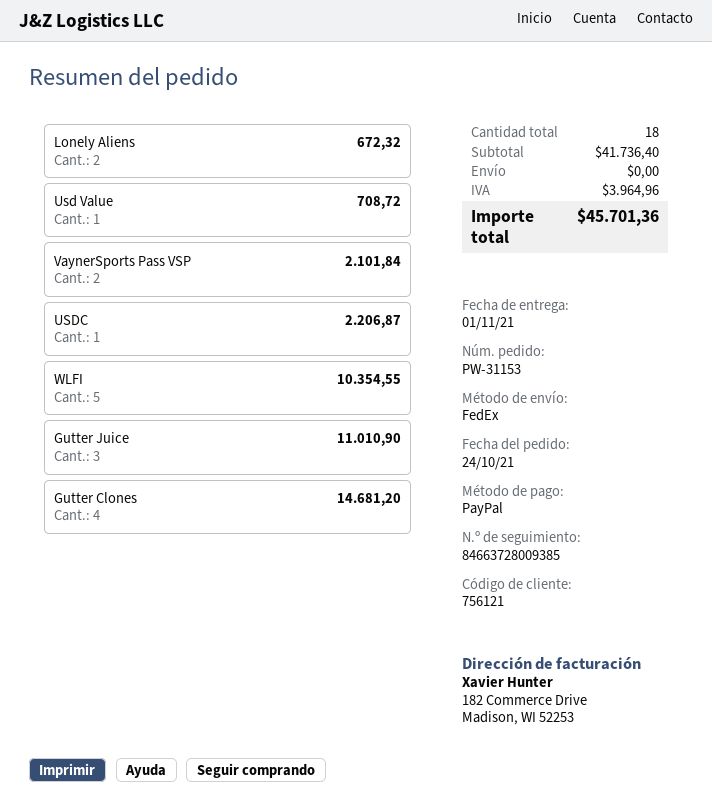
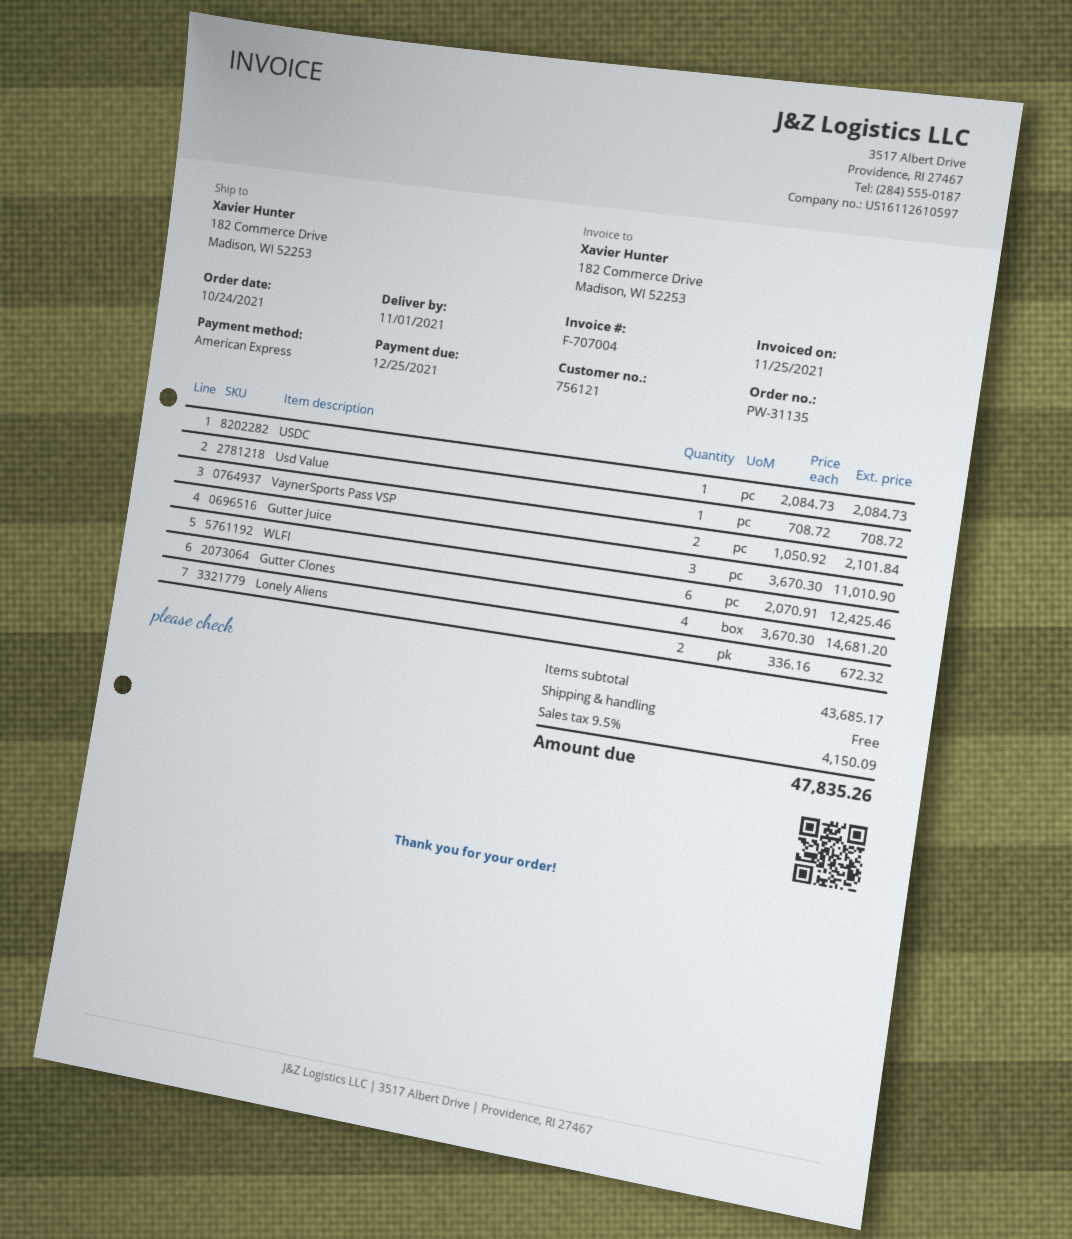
order number: PW-31153 -> PW-31135
payment method: PayPal -> American Express
USDC: 1 for 2206.87 -> 1 for 2084.73
WLFI: 5 for 10354.55 -> 6 for 12425.46
subtotal: 41736.40 -> 43685.17
tax: 3964.96 -> 4150.09
total: 45701.36 -> 47835.26

